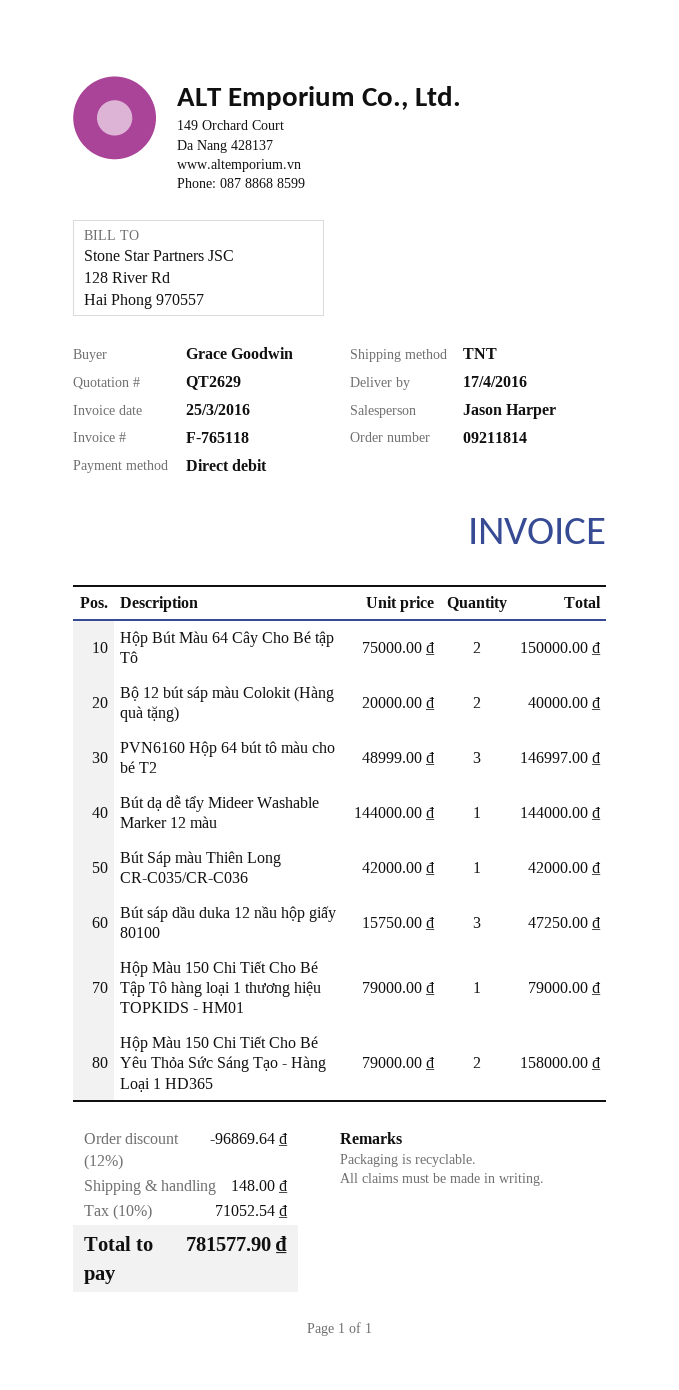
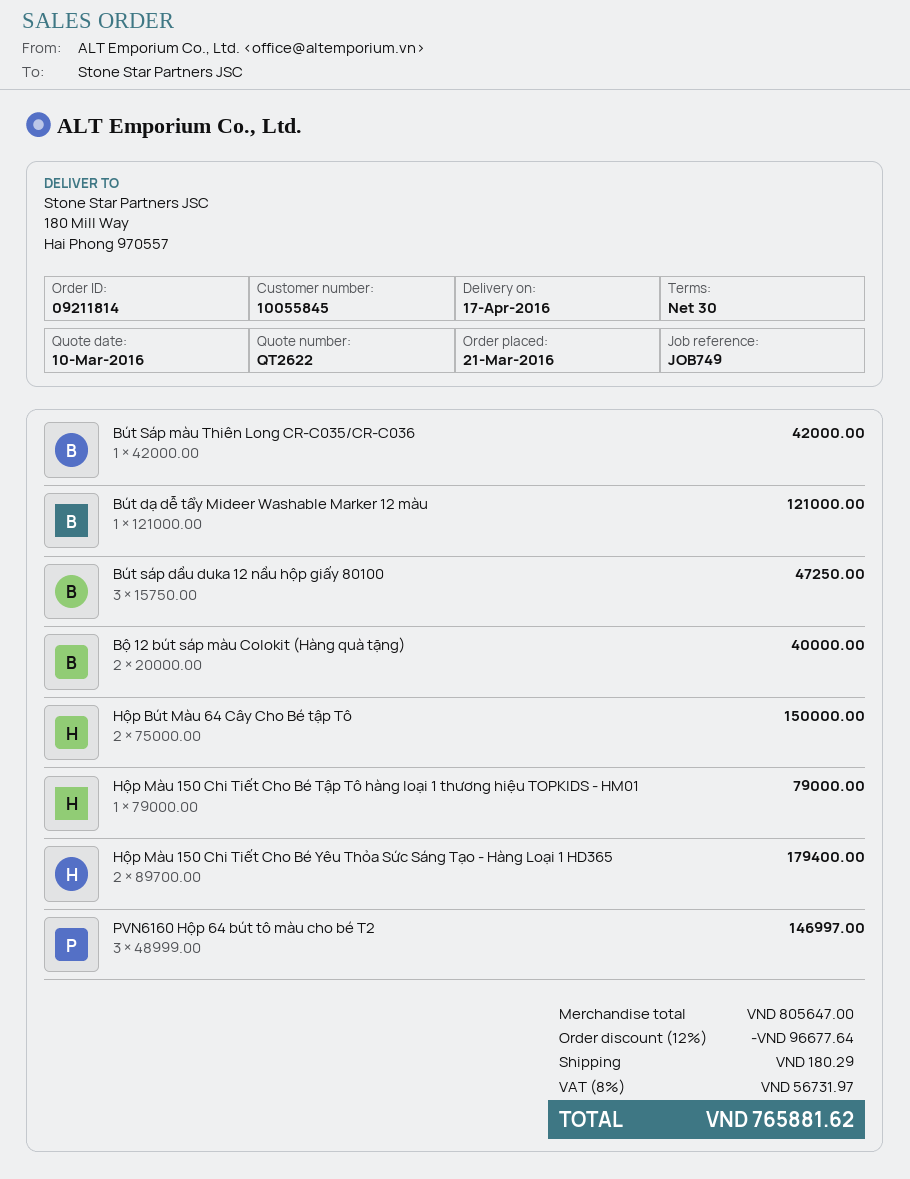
quote number: QT2629 -> QT2622
Bút dạ dễ tẩy Mideer Washable Marker 12 màu: 1 x 144000.00 = 144000.00 -> 1 x 121000.00 = 121000.00
Hộp Màu 150 Chi Tiết Cho Bé Yêu Thỏa Sức Sáng Tạo - Hàng Loại 1 HD365: 2 x 79000.00 = 158000.00 -> 2 x 89700.00 = 179400.00
discount: 12% = 96869.64 -> 12% = 96677.64
shipping: 148.00 -> 180.29
tax: 10% = 71052.54 -> 8% = 56731.97
total: 781577.90 -> 765881.62

